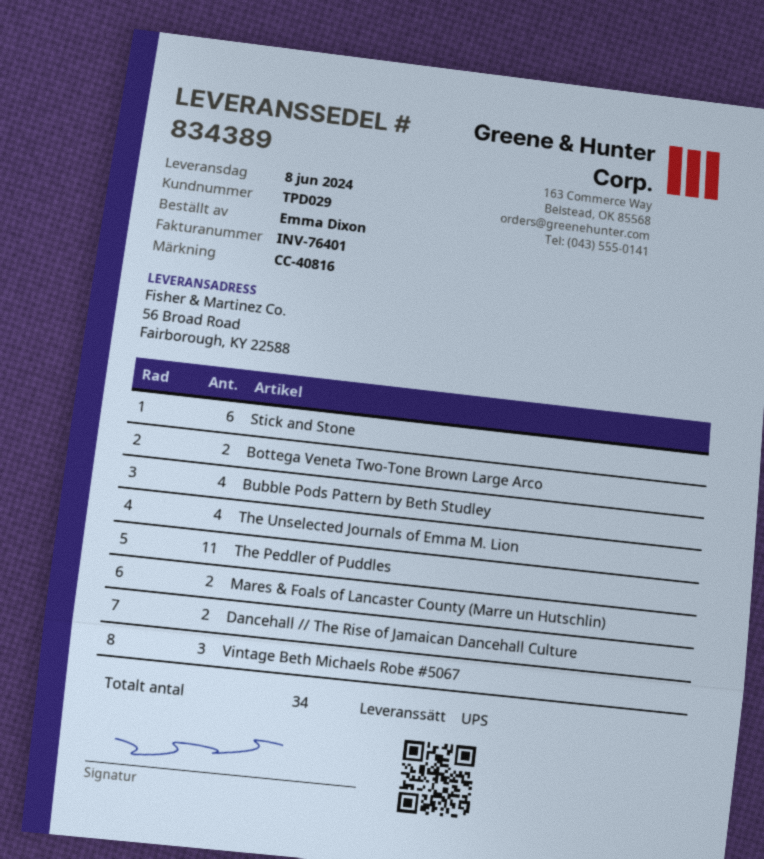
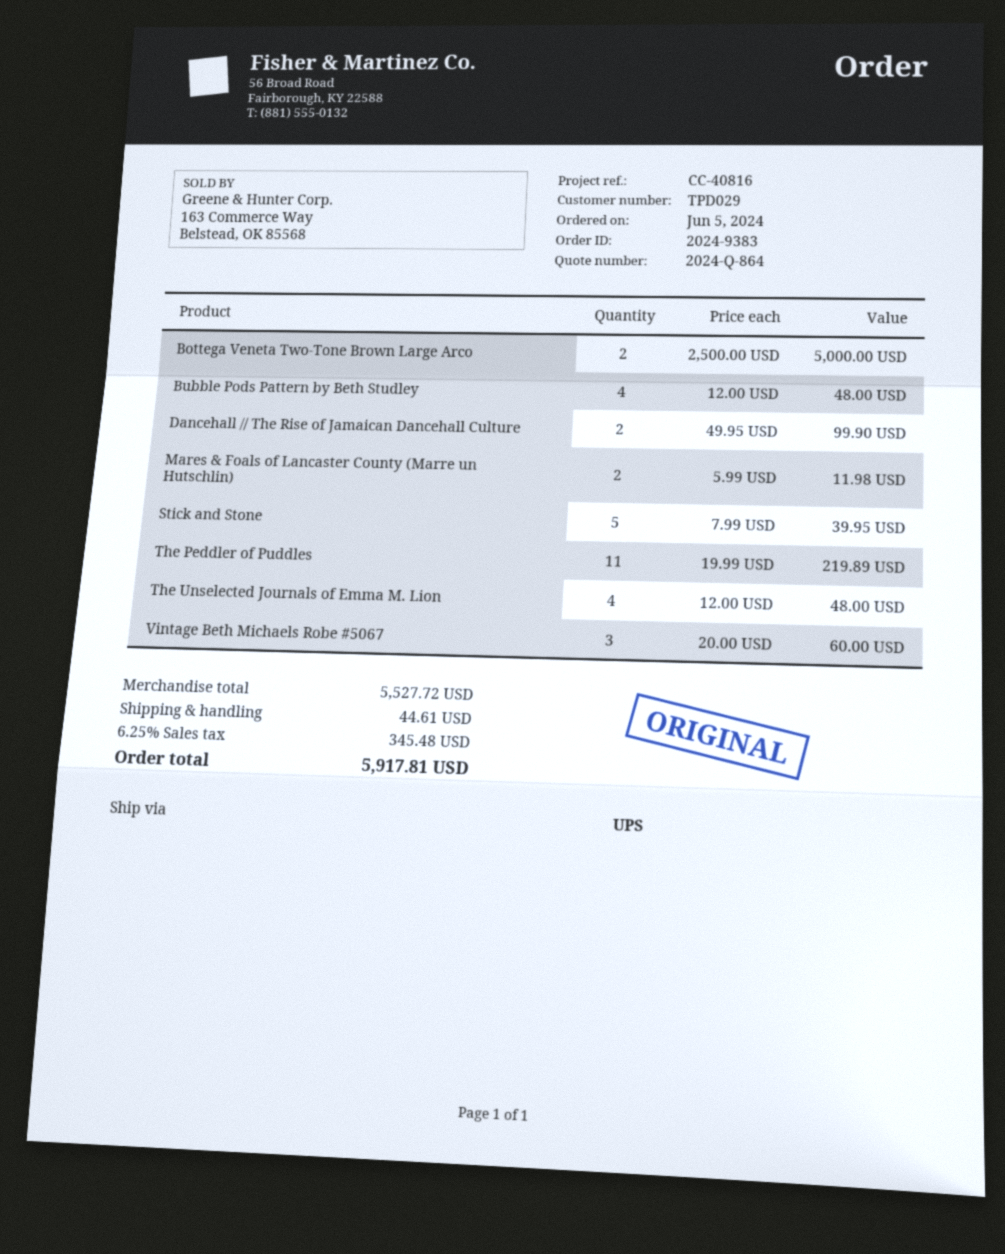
Stick and Stone: 6 -> 5

